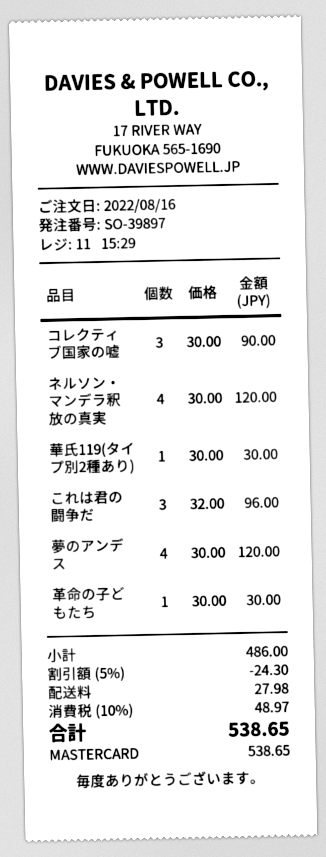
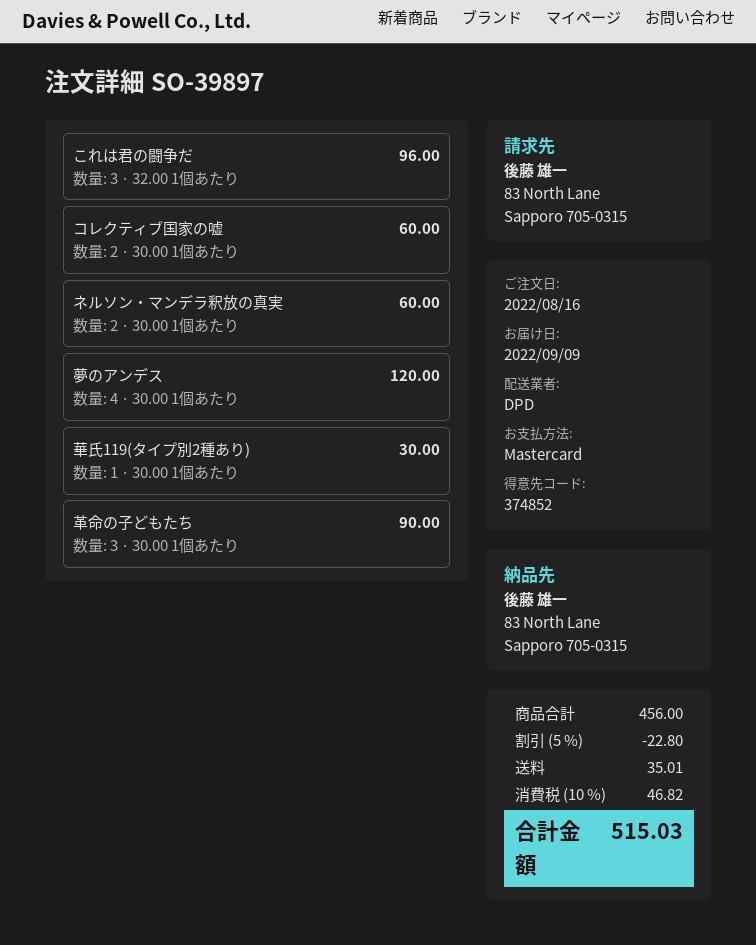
コレクティブ国家の嘘: 3 x 30.00 = 90.00 -> 2 x 30.00 = 60.00
ネルソン・マンデラ釈放の真実: 4 x 30.00 = 120.00 -> 2 x 30.00 = 60.00
革命の子どもたち: 1 x 30.00 = 30.00 -> 3 x 30.00 = 90.00
subtotal: 486.00 -> 456.00
discount: 5% = 24.30 -> 5% = 22.80
shipping: 27.98 -> 35.01
tax: 10% = 48.97 -> 10% = 46.82
total: 538.65 -> 515.03

